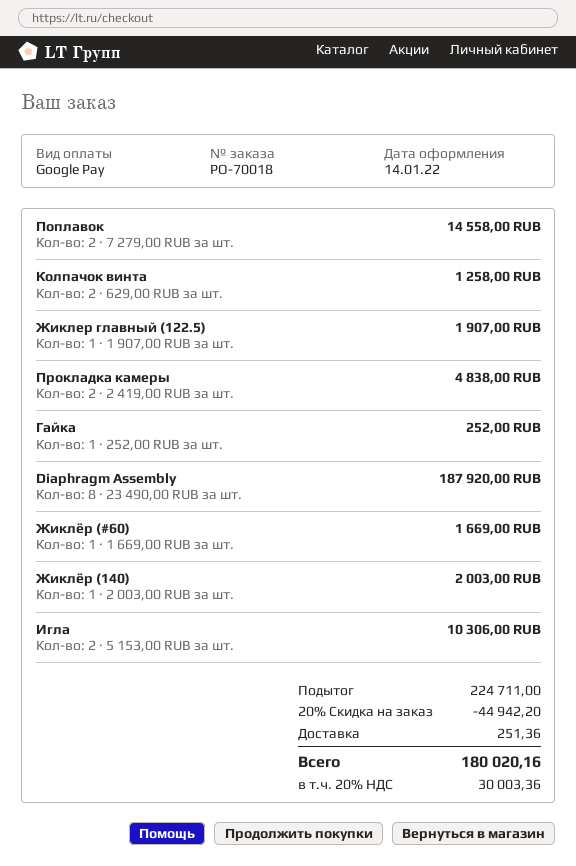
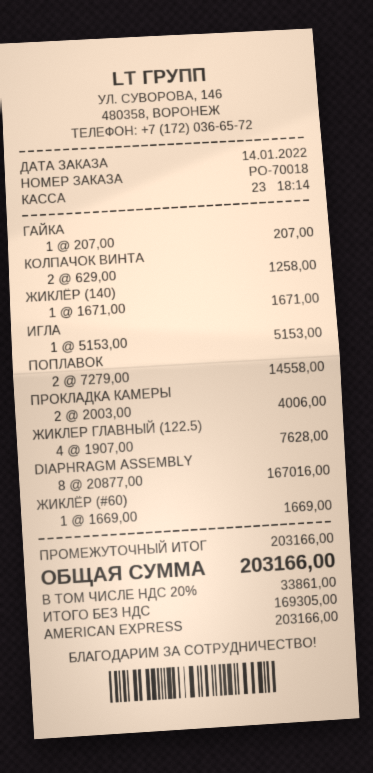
payment method: Google Pay -> American Express
Жиклер главный (122.5): 1 x 1907.00 = 1907.00 -> 4 x 1907.00 = 7628.00
Прокладка камеры: 2 x 2419.00 = 4838.00 -> 2 x 2003.00 = 4006.00
Гайка: 1 x 252.00 = 252.00 -> 1 x 207.00 = 207.00
Diaphragm Assembly: 8 x 23490.00 = 187920.00 -> 8 x 20877.00 = 167016.00
Жиклёр (140): 1 x 2003.00 = 2003.00 -> 1 x 1671.00 = 1671.00
Игла: 2 x 5153.00 = 10306.00 -> 1 x 5153.00 = 5153.00
subtotal: 224711.00 -> 203166.00
discount: 20% = 44942.20 -> none
shipping: 251.36 -> none
tax: 20% = 30003.36 -> 20% = 33861.00
total: 180020.16 -> 203166.00

